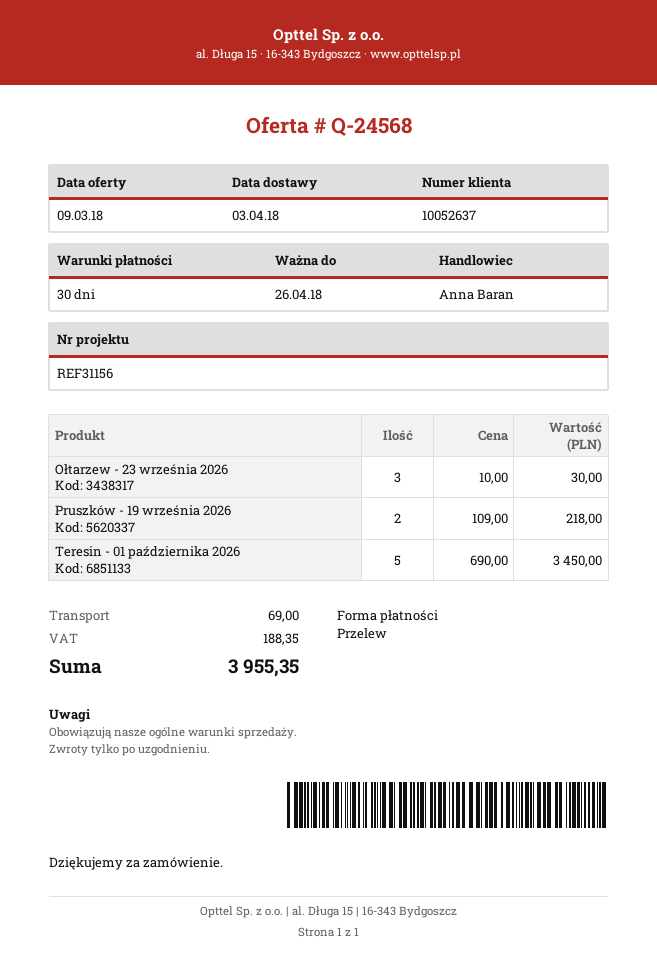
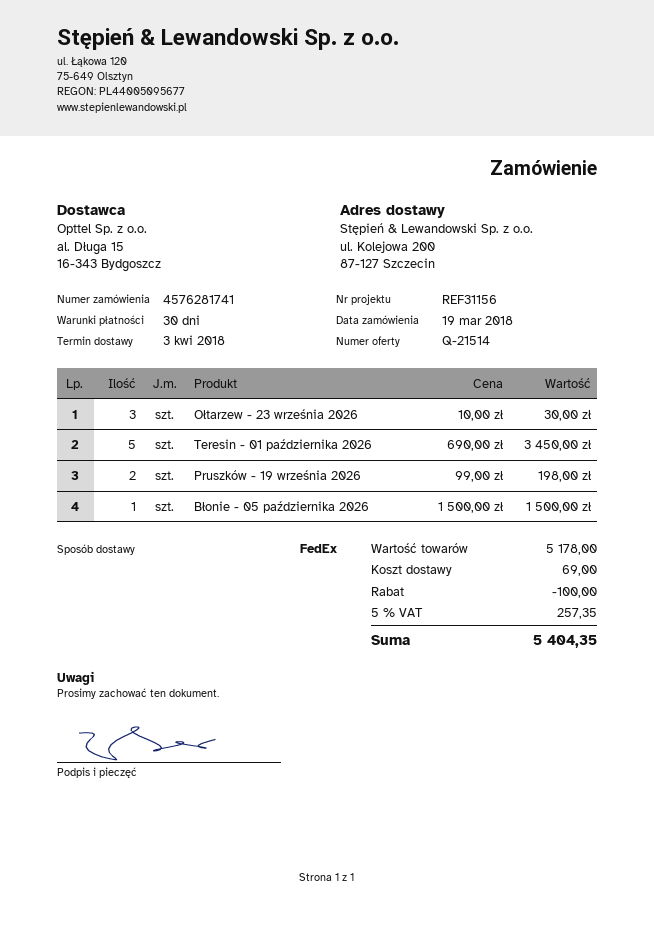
quote number: Q-24568 -> Q-21514
Pruszków - 19 września 2026: 2 x 109.00 = 218.00 -> 2 x 99.00 = 198.00
Błonie - 05 października 2026: none -> 1 x 1500.00 = 1500.00
discount: none -> 100.00
tax: 188.35 -> 257.35
total: 3955.35 -> 5404.35

